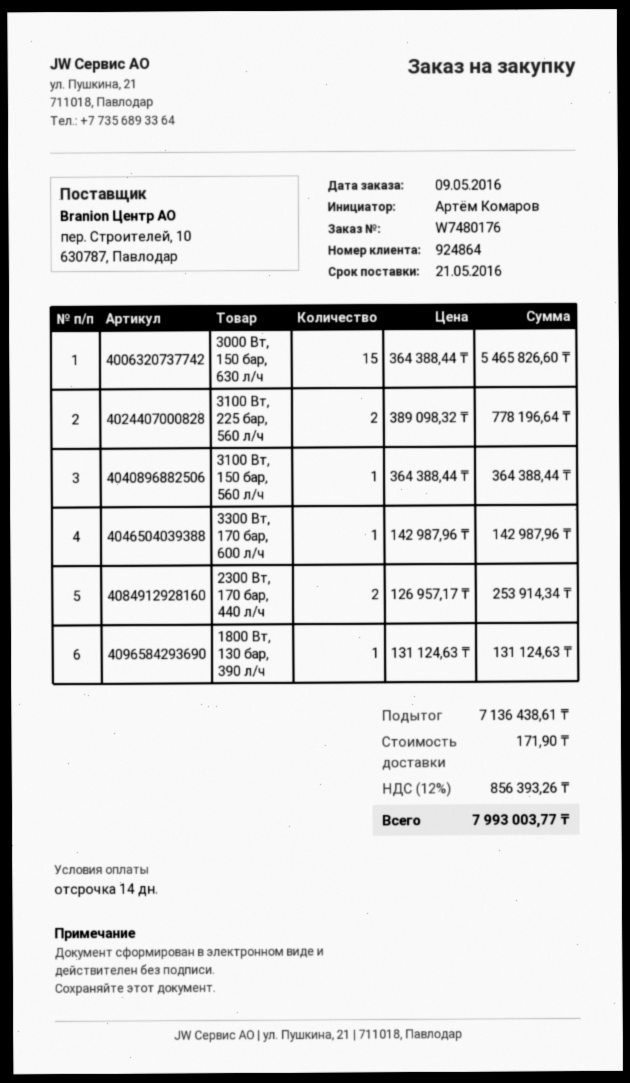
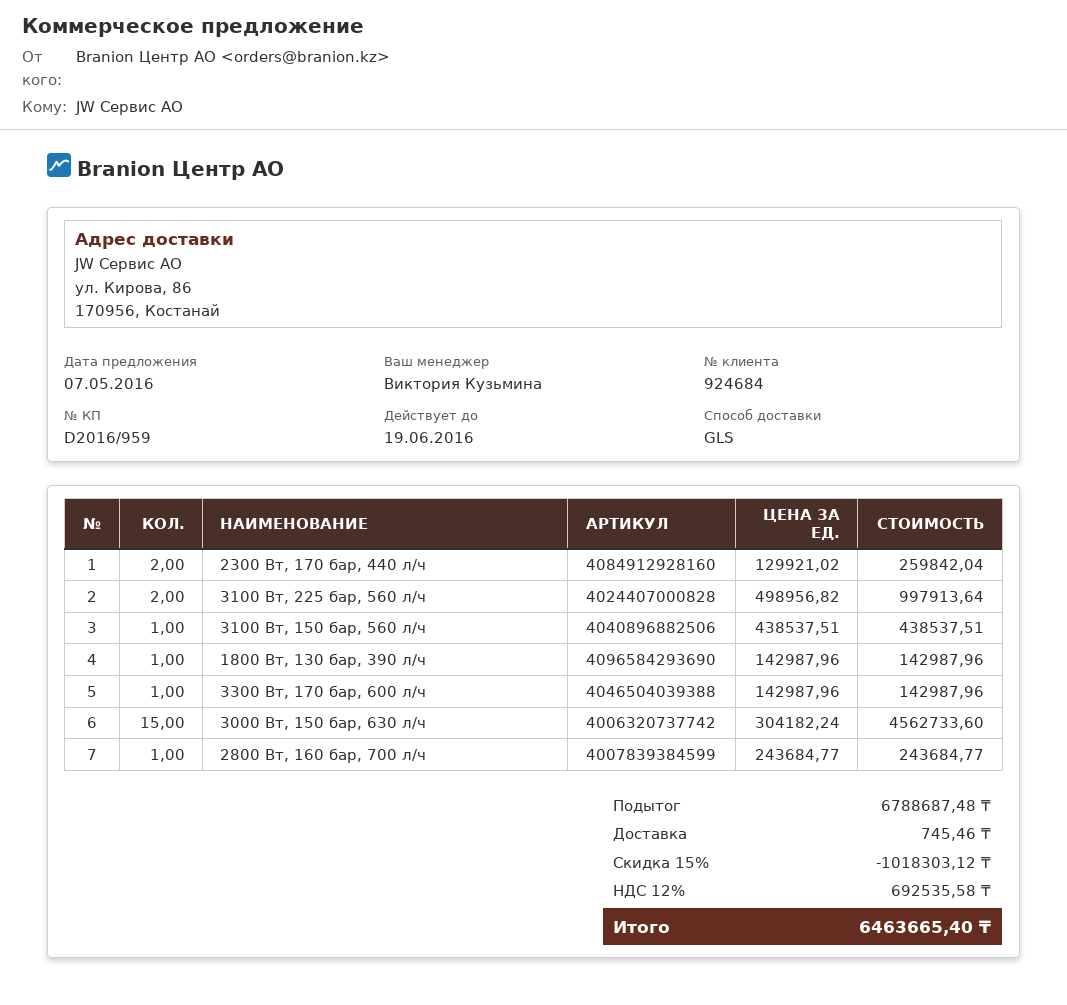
customer number: 924864 -> 924684
3000 Вт, 150 бар, 630 л/ч: 15 x 364388.44 = 5465826.60 -> 15 x 304182.24 = 4562733.60
3100 Вт, 225 бар, 560 л/ч: 2 x 389098.32 = 778196.64 -> 2 x 498956.82 = 997913.64
3100 Вт, 150 бар, 560 л/ч: 1 x 364388.44 = 364388.44 -> 1 x 438537.51 = 438537.51
2300 Вт, 170 бар, 440 л/ч: 2 x 126957.17 = 253914.34 -> 2 x 129921.02 = 259842.04
1800 Вт, 130 бар, 390 л/ч: 1 x 131124.63 = 131124.63 -> 1 x 142987.96 = 142987.96
2800 Вт, 160 бар, 700 л/ч: none -> 1 x 243684.77 = 243684.77
subtotal: 7136438.61 -> 6788687.48
discount: none -> 15% = 1018303.12
shipping: 171.90 -> 745.46
tax: 12% = 856393.26 -> 12% = 692535.58
total: 7993003.77 -> 6463665.40

